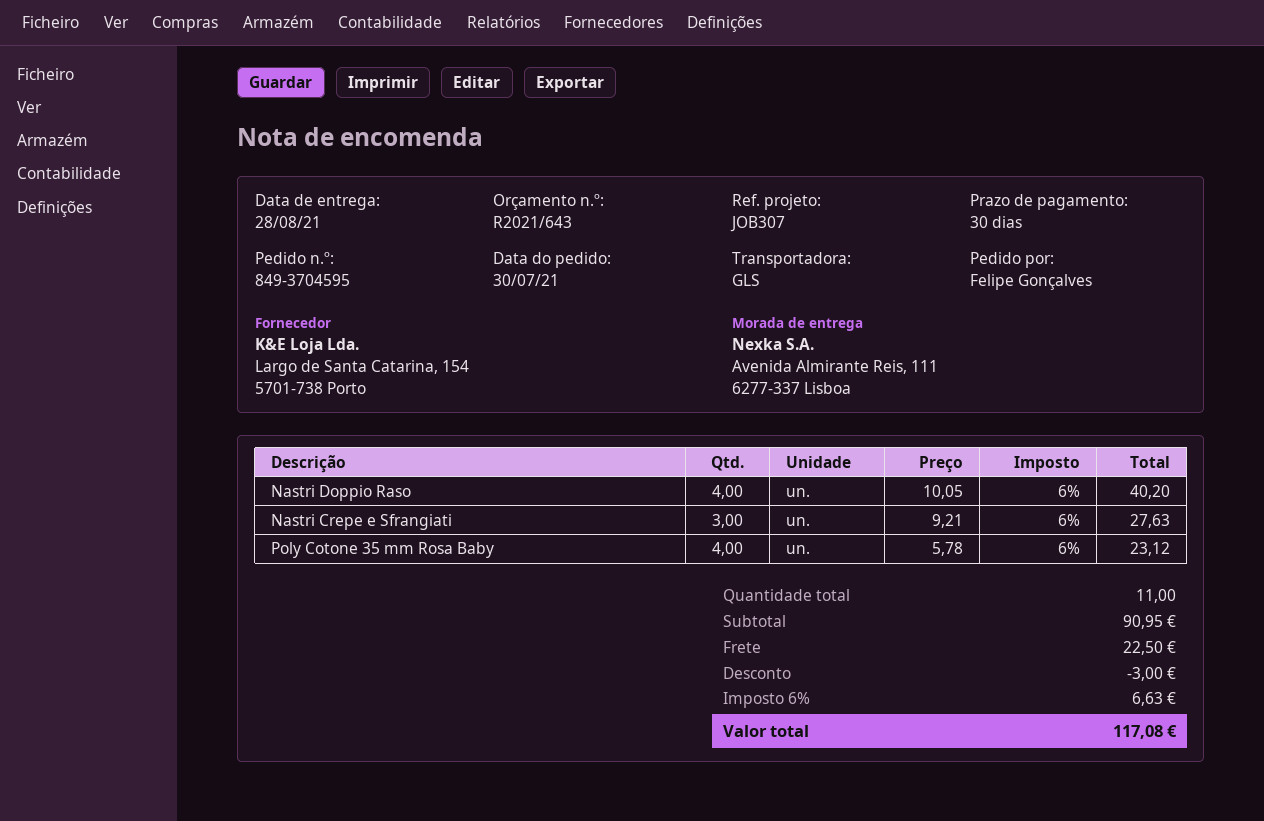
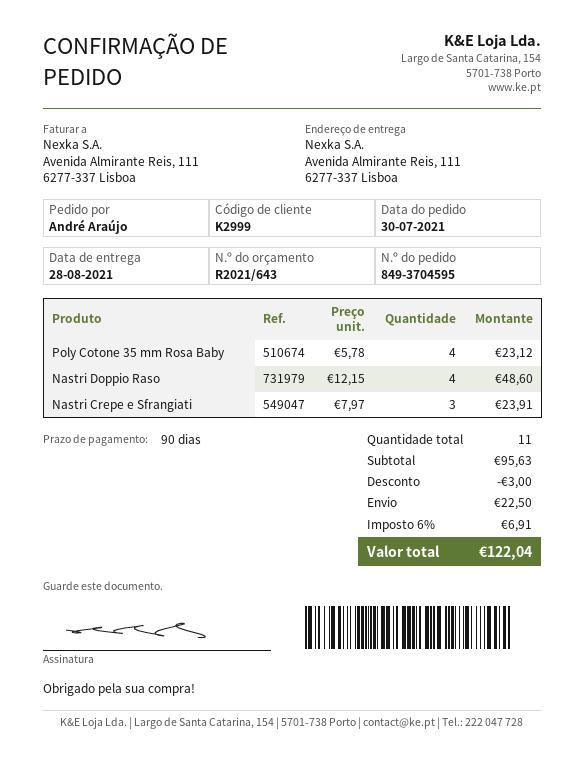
payment terms: 30 days -> 90 days
ordered by: Felipe Gonçalves -> André Araújo
Nastri Doppio Raso: 4 x 10.05 = 40.20 -> 4 x 12.15 = 48.60
Nastri Crepe e Sfrangiati: 3 x 9.21 = 27.63 -> 3 x 7.97 = 23.91
subtotal: 90.95 -> 95.63
tax: 6% = 6.63 -> 6% = 6.91
total: 117.08 -> 122.04

